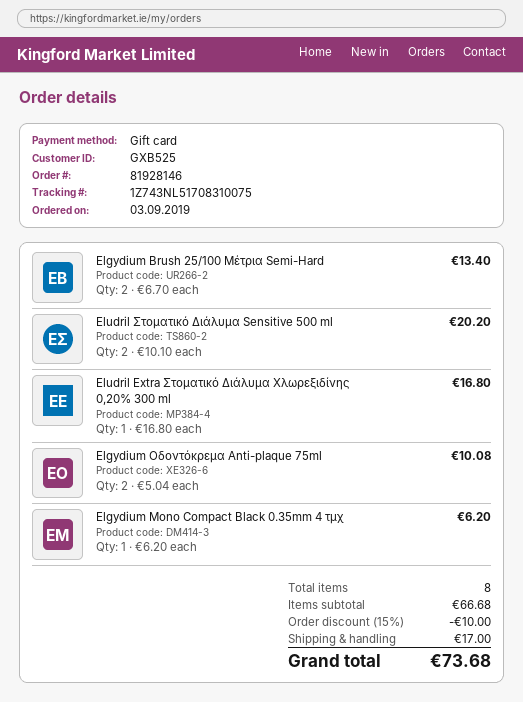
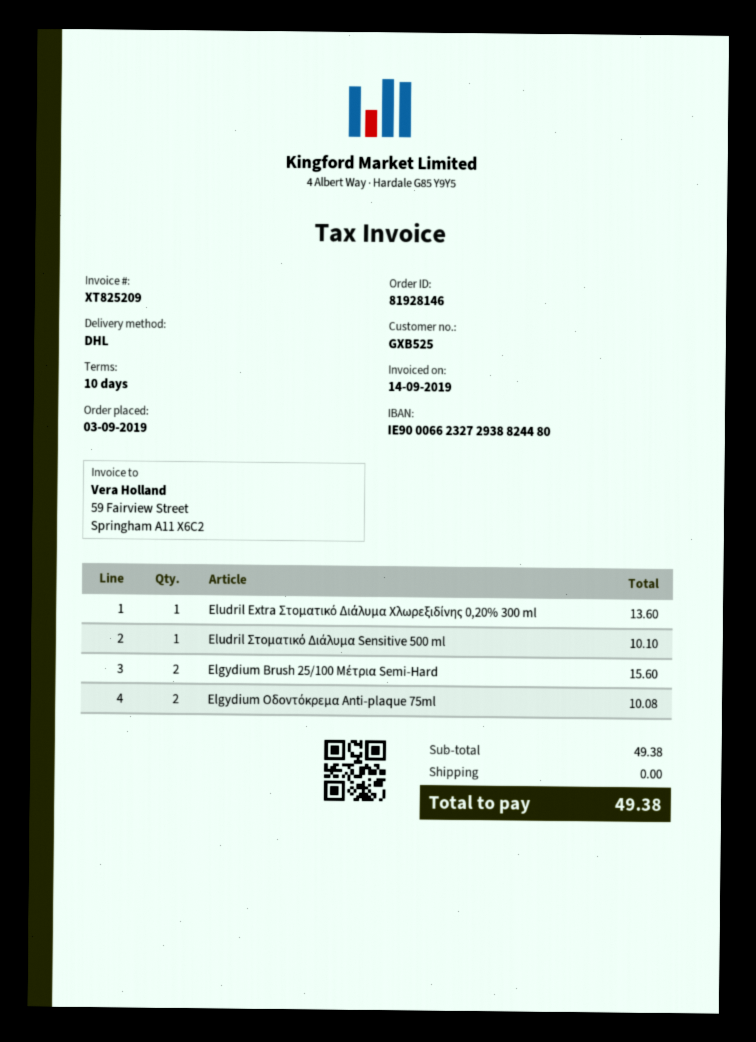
Elgydium Brush 25/100 Μέτρια Semi-Hard: 2 for 13.40 -> 2 for 15.60
Eludril Στοματικό Διάλυμα Sensitive 500 ml: 2 for 20.20 -> 1 for 10.10
Eludril Extra Στοματικό Διάλυμα Χλωρεξιδίνης 0,20% 300 ml: 1 for 16.80 -> 1 for 13.60
Elgydium Mono Compact Black 0.35mm 4 τμχ: 1 for 6.20 -> none
subtotal: 66.68 -> 49.38
discount: 15% = 10.00 -> none
shipping: 17.00 -> 0.00
total: 73.68 -> 49.38

